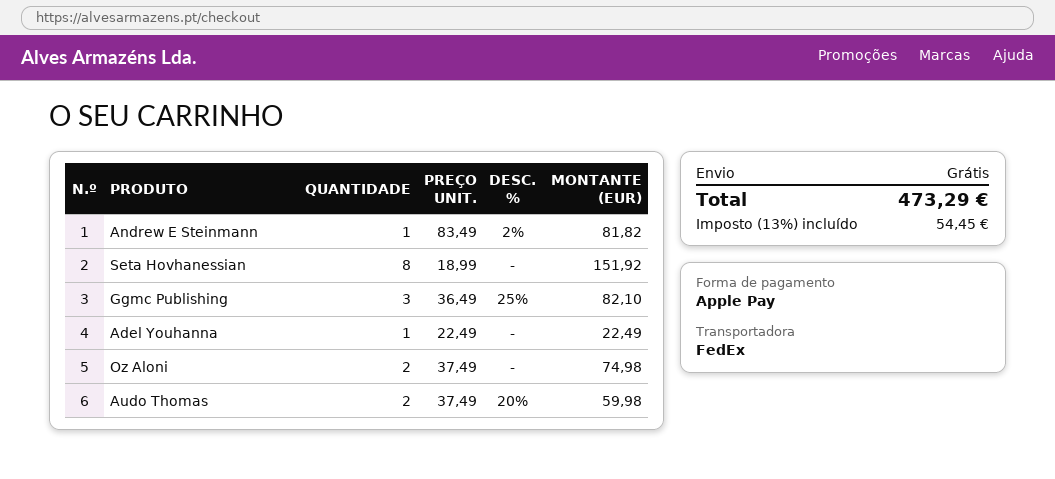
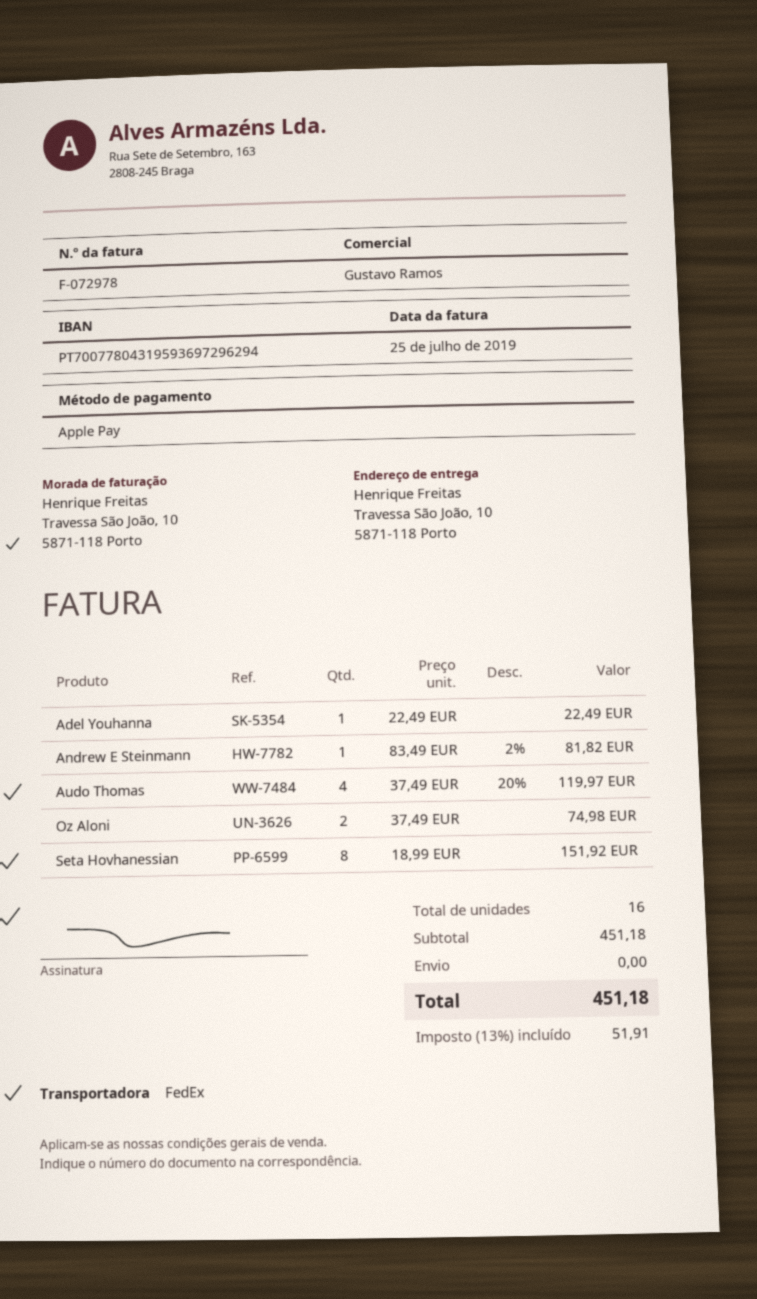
Ggmc Publishing: 3 x 36.49 - 25% = 82.10 -> none
Audo Thomas: 2 x 37.49 - 20% = 59.98 -> 4 x 37.49 - 20% = 119.97
tax: 13% = 54.45 -> 13% = 51.91
total: 473.29 -> 451.18

